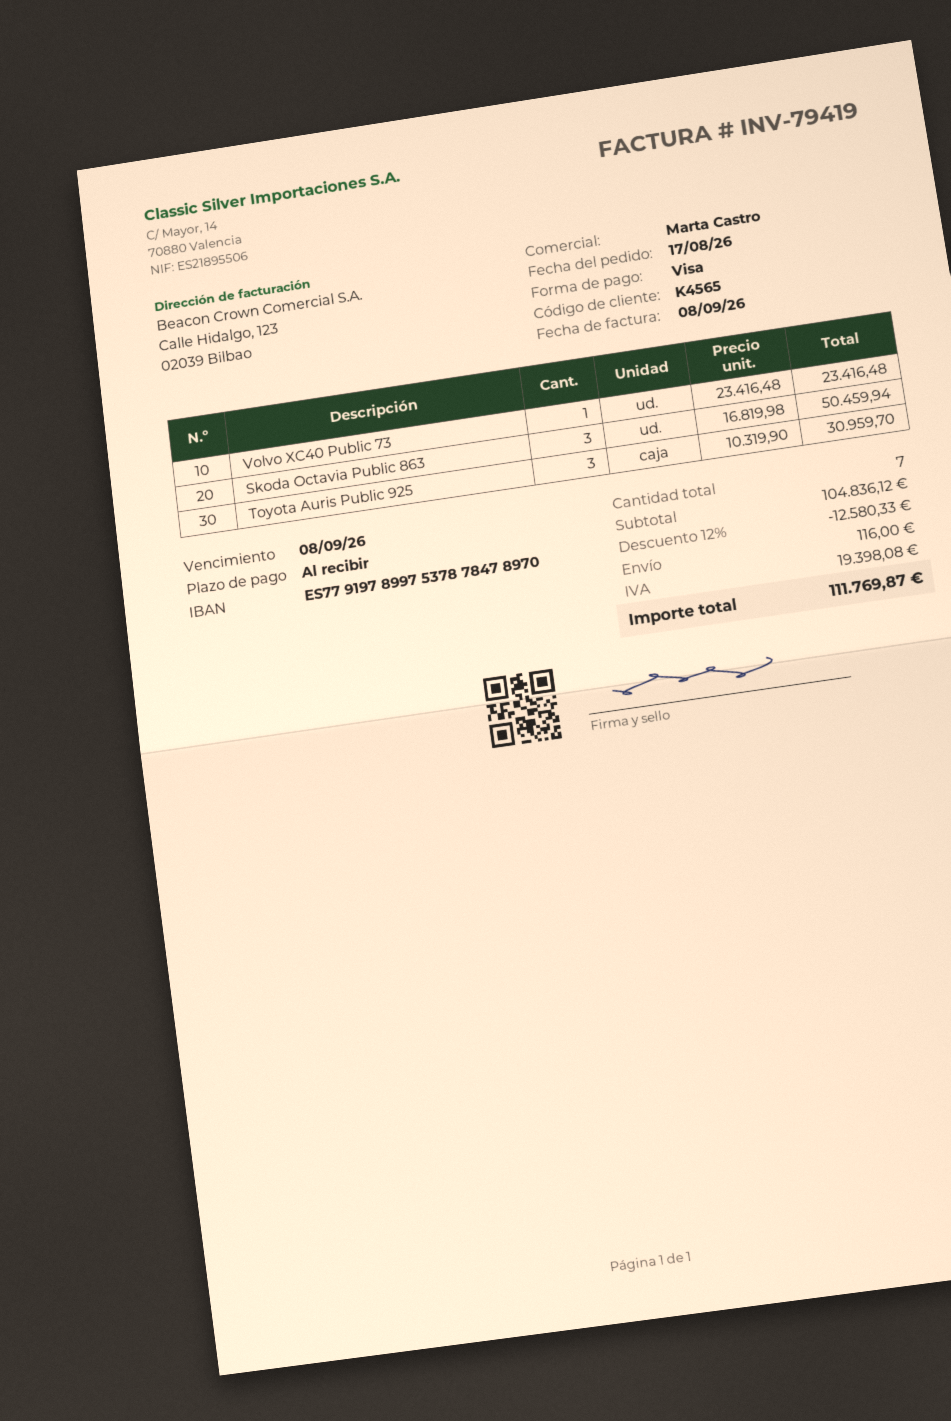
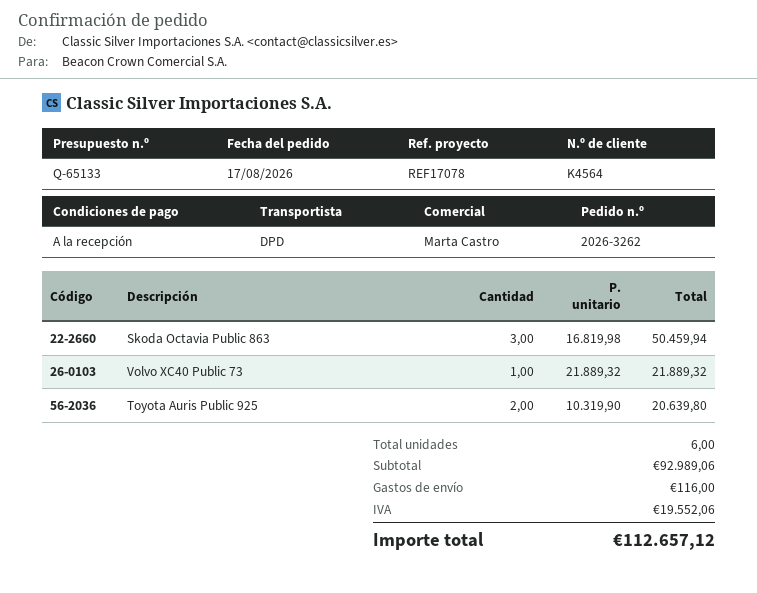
customer number: K4565 -> K4564
Volvo XC40 Public 73: 1 x 23416.48 = 23416.48 -> 1 x 21889.32 = 21889.32
Toyota Auris Public 925: 3 x 10319.90 = 30959.70 -> 2 x 10319.90 = 20639.80
total quantity: 7 -> 6
subtotal: 104836.12 -> 92989.06
discount: 12% = 12580.33 -> none
tax: 19398.08 -> 19552.06
total: 111769.87 -> 112657.12

